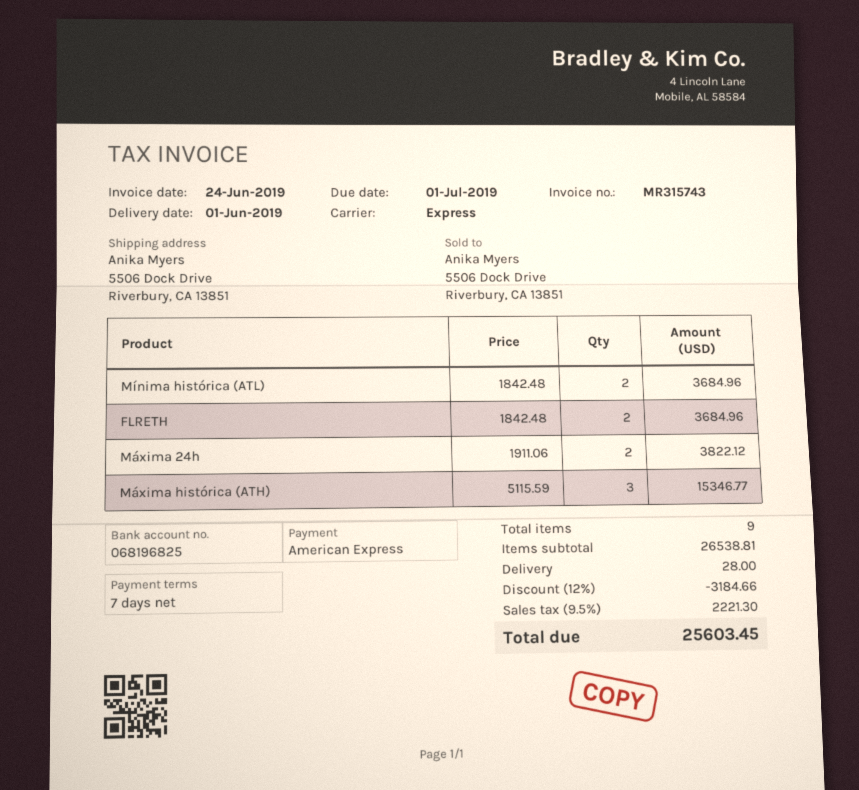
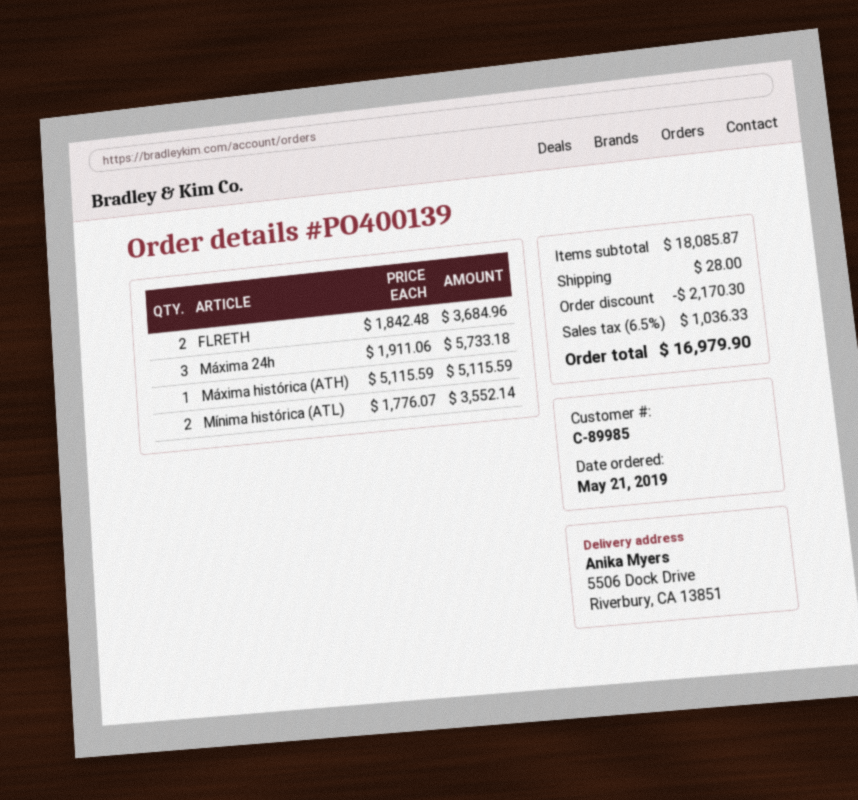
Mínima histórica (ATL): 2 x 1842.48 = 3684.96 -> 2 x 1776.07 = 3552.14
Máxima 24h: 2 x 1911.06 = 3822.12 -> 3 x 1911.06 = 5733.18
Máxima histórica (ATH): 3 x 5115.59 = 15346.77 -> 1 x 5115.59 = 5115.59
subtotal: 26538.81 -> 18085.87
discount: 3184.66 -> 2170.30
tax: 9.5% = 2221.30 -> 6.5% = 1036.33
total: 25603.45 -> 16979.90

